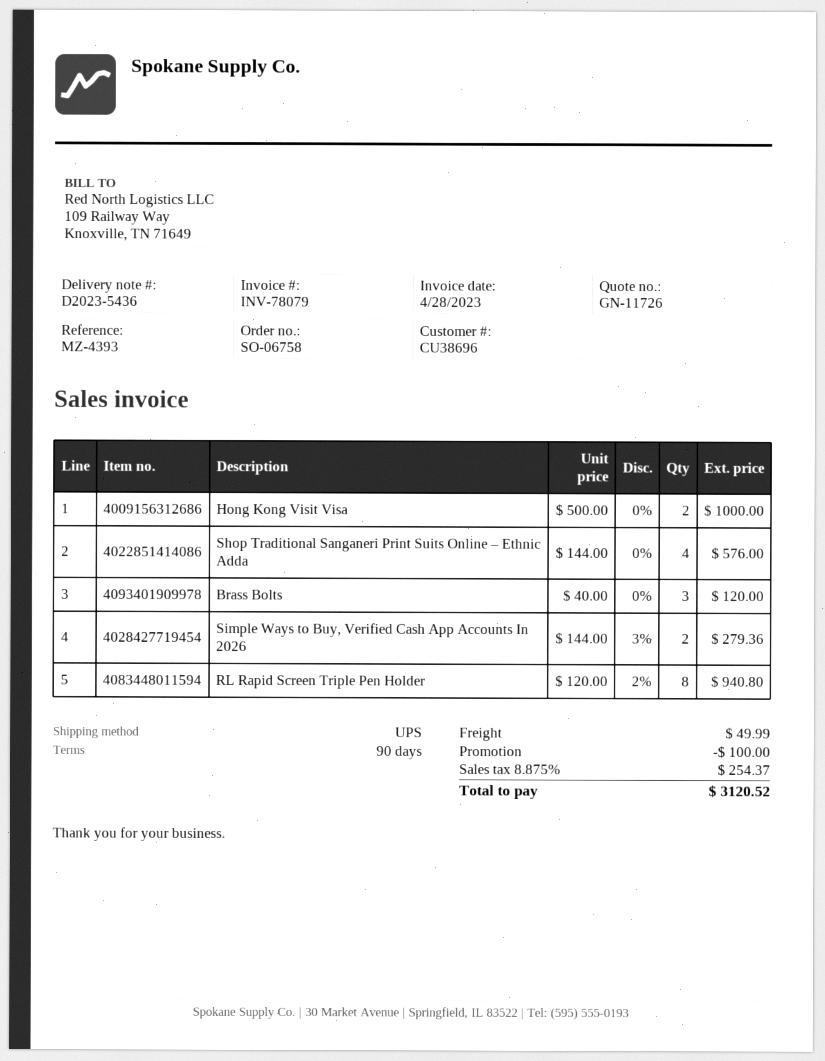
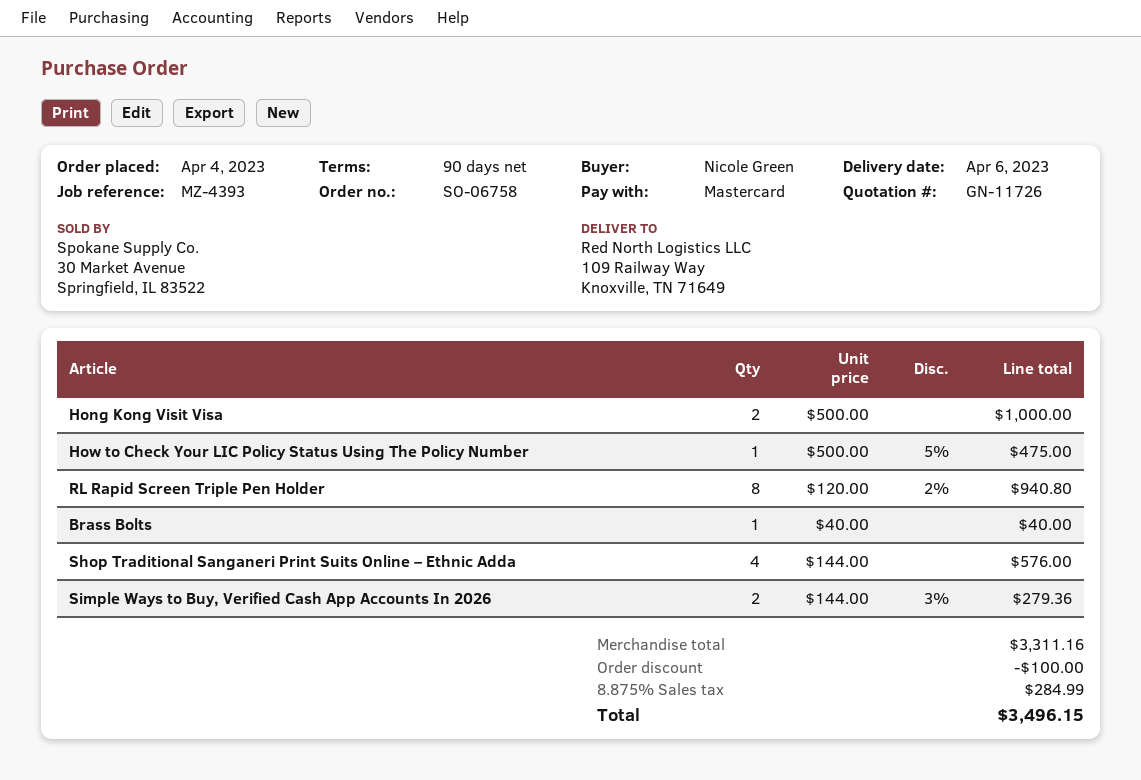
Brass Bolts: 3 x 40.00 = 120.00 -> 1 x 40.00 = 40.00
How to Check Your LIC Policy Status Using The Policy Number: none -> 1 x 500.00 - 5% = 475.00
shipping: 49.99 -> none
tax: 8.875% = 254.37 -> 8.875% = 284.99
total: 3120.52 -> 3496.15

